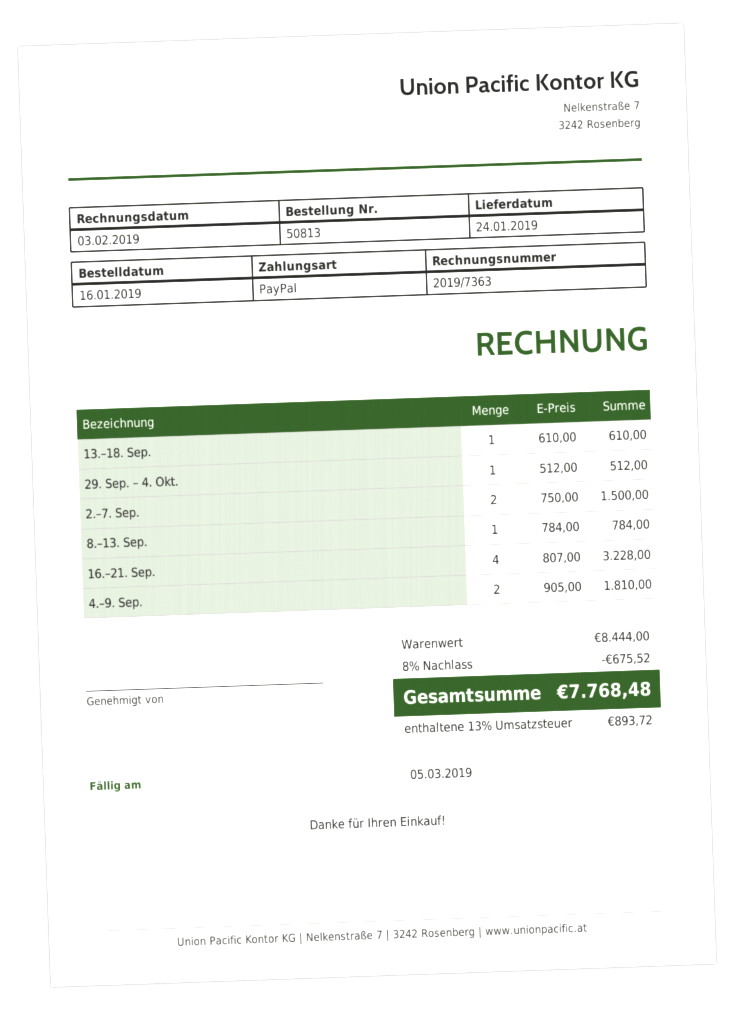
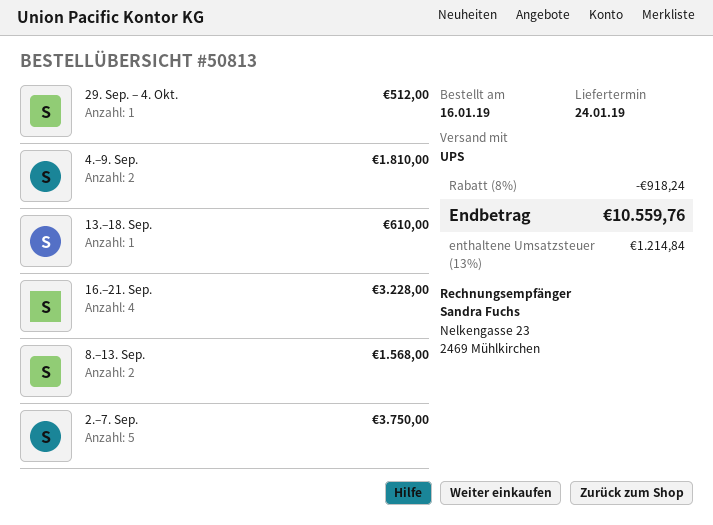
2.–7. Sep.: 2 for 1500.00 -> 5 for 3750.00
8.–13. Sep.: 1 for 784.00 -> 2 for 1568.00
discount: 8% = 675.52 -> 8% = 918.24
tax: 13% = 893.72 -> 13% = 1214.84
total: 7768.48 -> 10559.76

